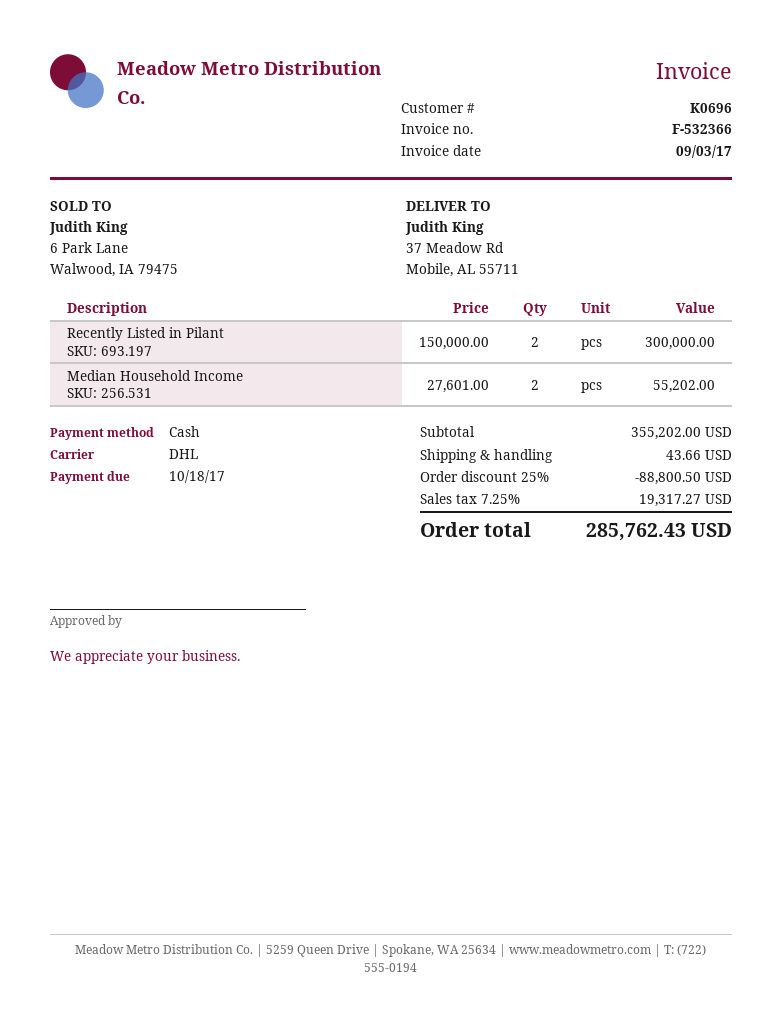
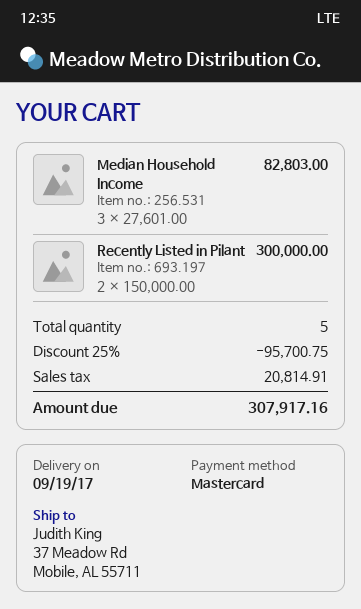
payment method: cash -> Mastercard
Median Household Income: 2 x 27601.00 = 55202.00 -> 3 x 27601.00 = 82803.00
discount: 25% = 88800.50 -> 25% = 95700.75
shipping: 43.66 -> none
tax: 19317.27 -> 20814.91
total: 285762.43 -> 307917.16

